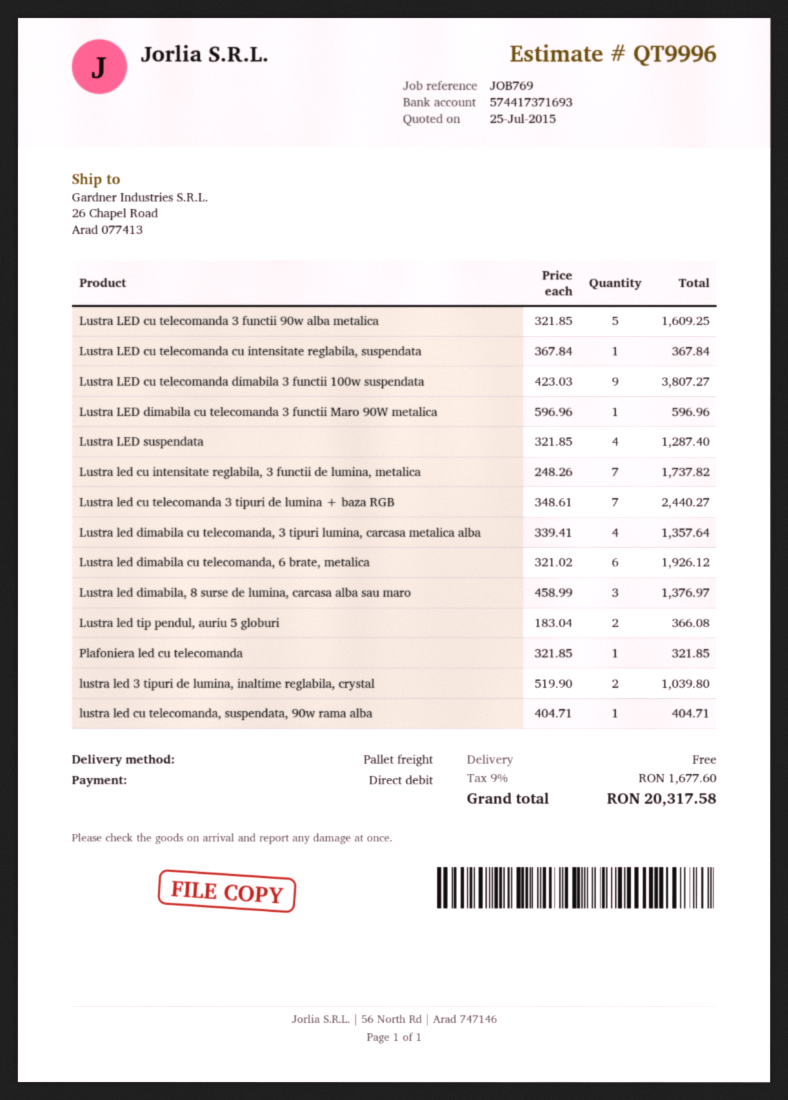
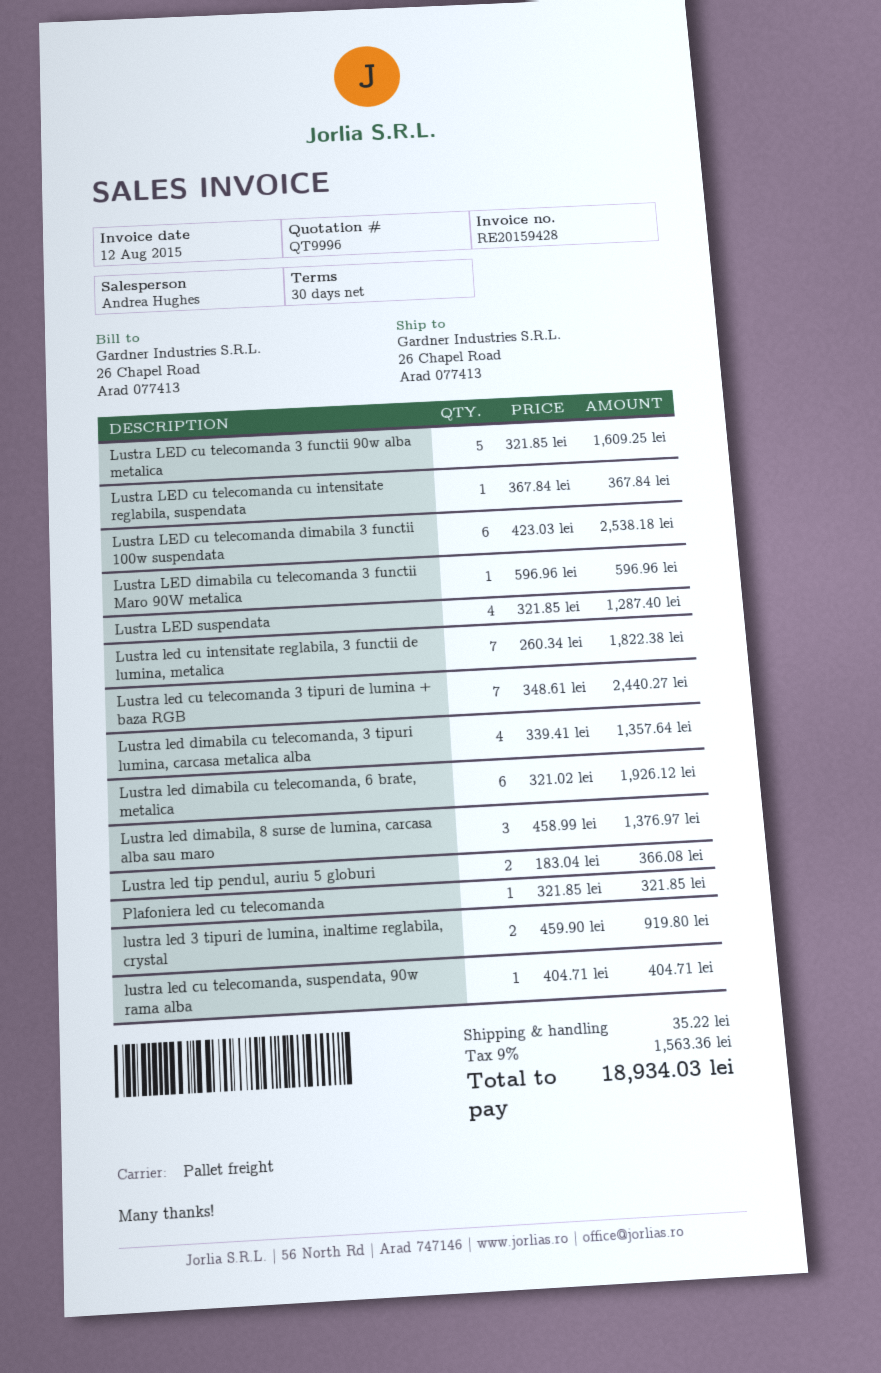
Lustra LED cu telecomanda dimabila 3 functii 100w suspendata: 9 x 423.03 = 3807.27 -> 6 x 423.03 = 2538.18
Lustra led cu intensitate reglabila, 3 functii de lumina, metalica: 7 x 248.26 = 1737.82 -> 7 x 260.34 = 1822.38
lustra led 3 tipuri de lumina, inaltime reglabila, crystal: 2 x 519.90 = 1039.80 -> 2 x 459.90 = 919.80
shipping: 0.00 -> 35.22
tax: 9% = 1677.60 -> 9% = 1563.36
total: 20317.58 -> 18934.03

